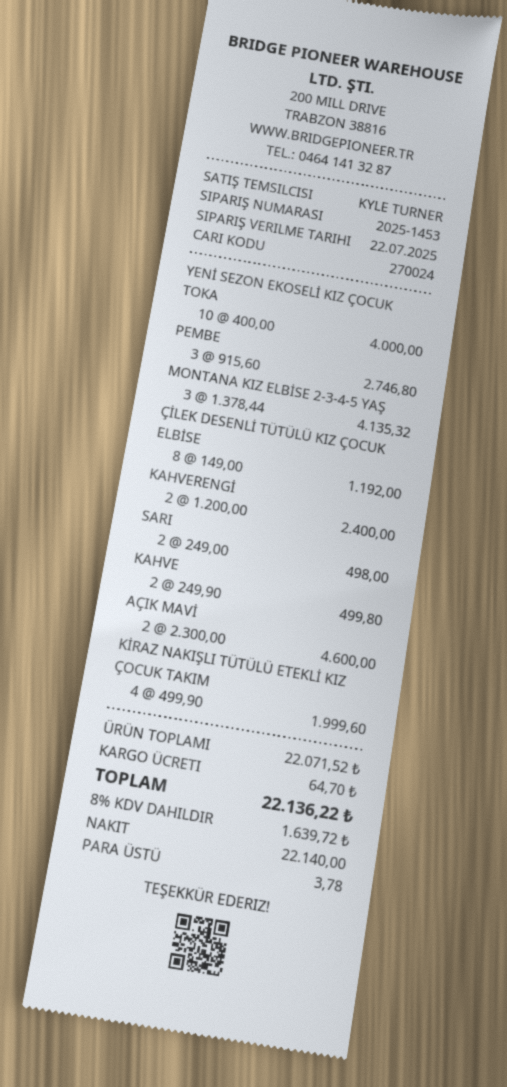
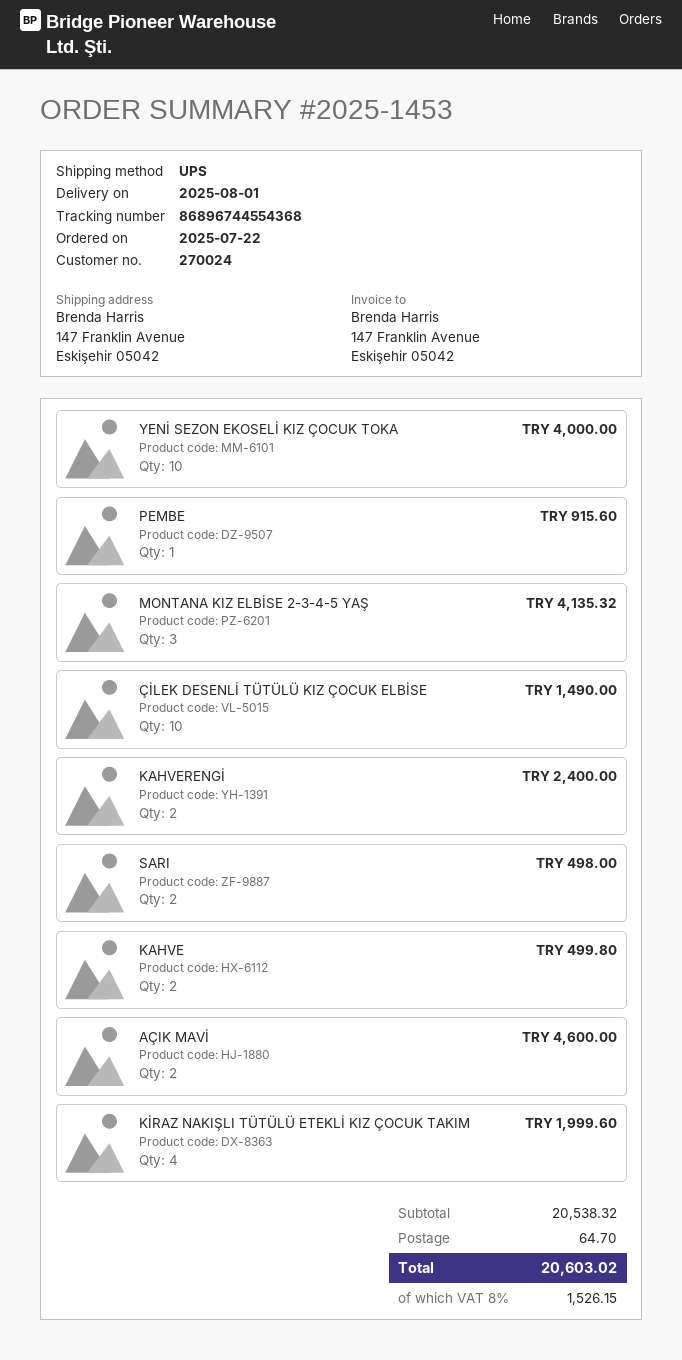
PEMBE: 3 for 2746.80 -> 1 for 915.60
ÇİLEK DESENLİ TÜTÜLÜ KIZ ÇOCUK ELBİSE: 8 for 1192.00 -> 10 for 1490.00
subtotal: 22071.52 -> 20538.32
tax: 8% = 1639.72 -> 8% = 1526.15
total: 22136.22 -> 20603.02

